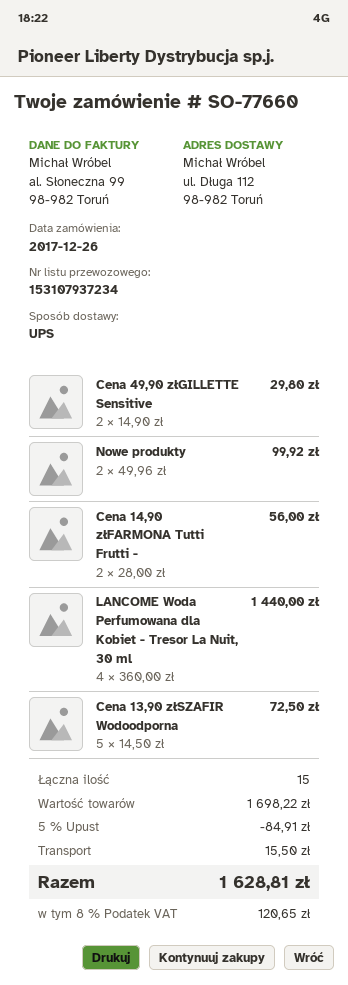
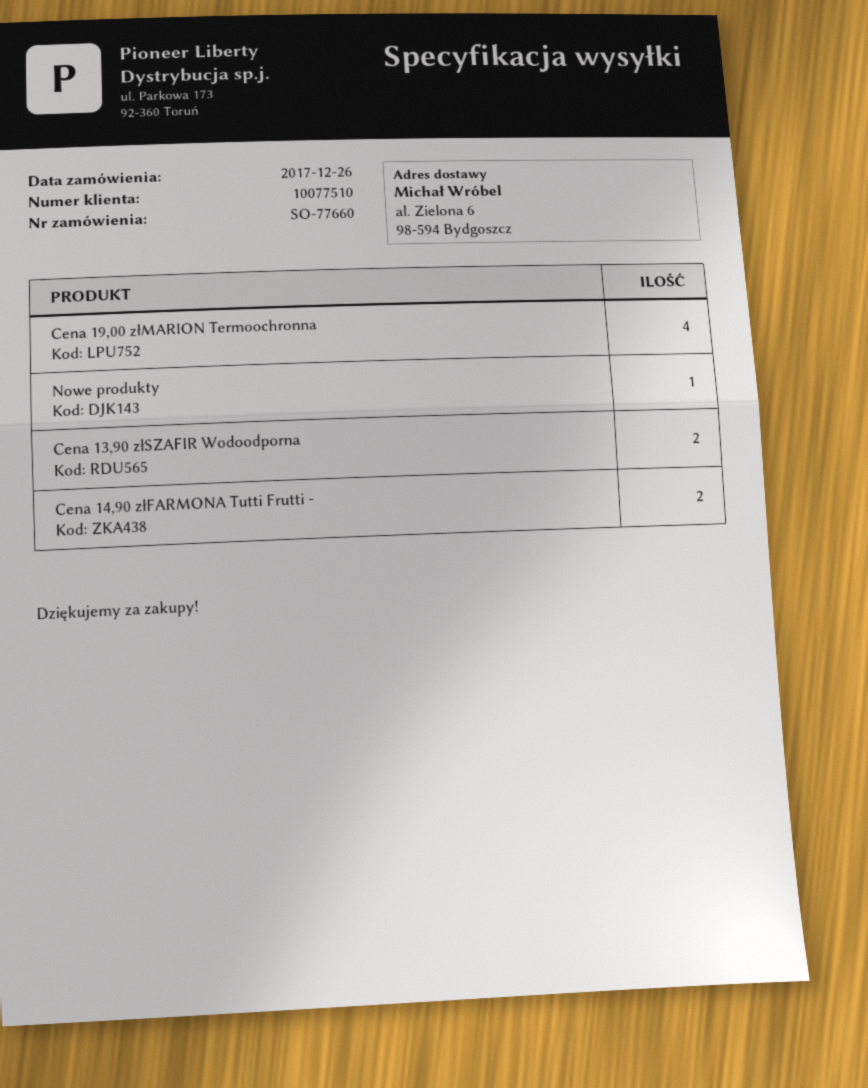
ship to: ul. Długa 112, 98-982 Toruń -> al. Zielona 6, 98-594 Bydgoszcz
Cena 49,90 złGILLETTE Sensitive: 2 -> none
Nowe produkty: 2 -> 1
LANCOME Woda Perfumowana dla Kobiet - Tresor La Nuit, 30 ml: 4 -> none
Cena 13,90 złSZAFIR Wodoodporna: 5 -> 2
Cena 19,00 złMARION Termoochronna: none -> 4

